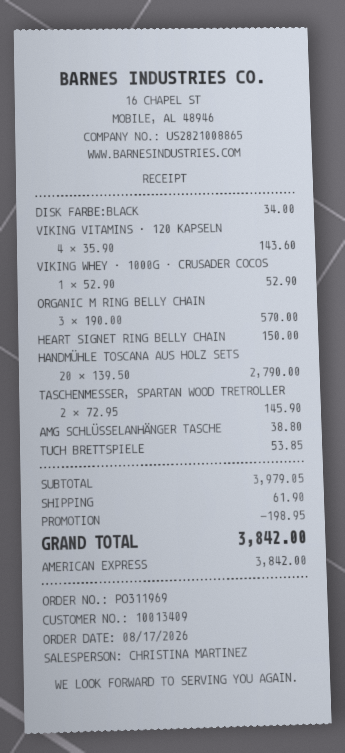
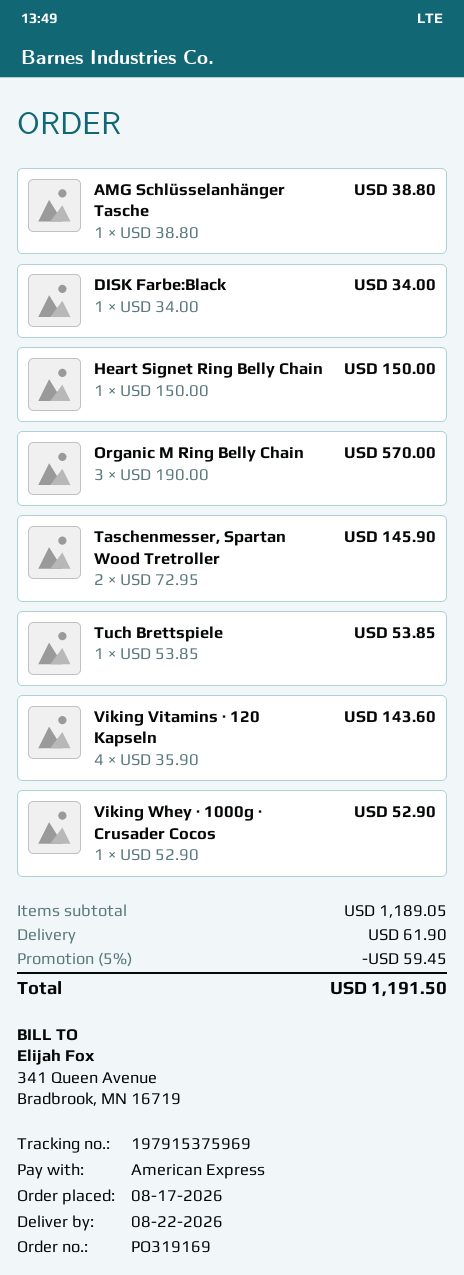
order number: PO311969 -> PO319169
HANDMÜHLE TOSCANA AUS HOLZ SETS: 20 x 139.50 = 2790.00 -> none
subtotal: 3979.05 -> 1189.05
discount: 198.95 -> 59.45
total: 3842.00 -> 1191.50

